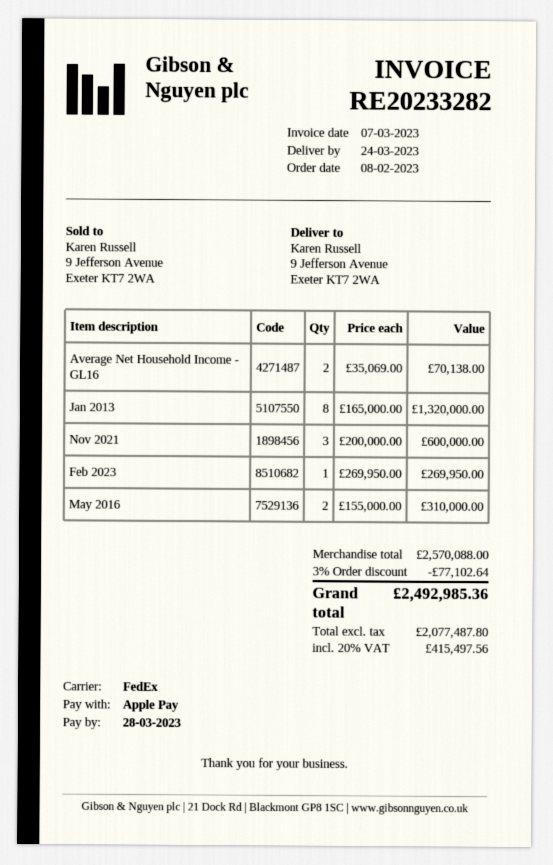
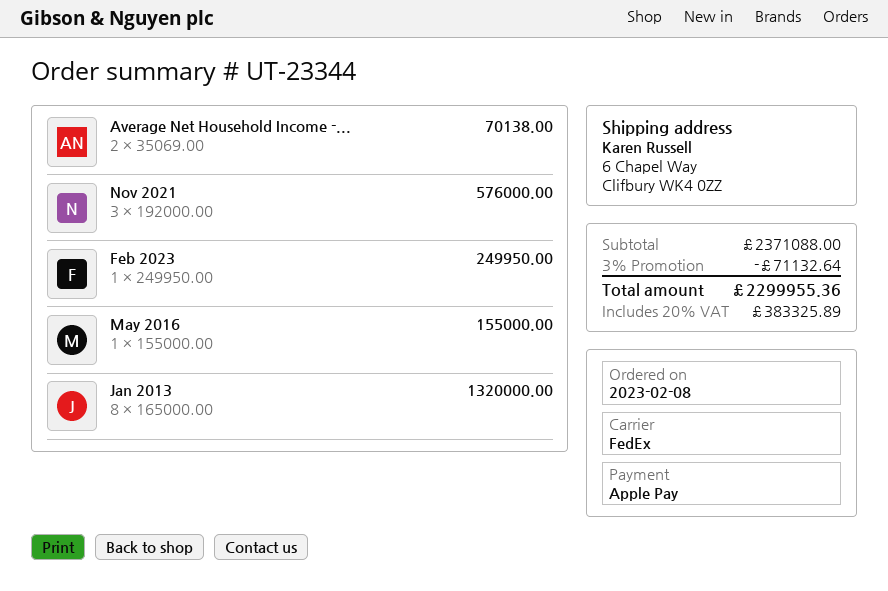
ship to: 9 Jefferson Avenue, Exeter KT7 2WA -> 6 Chapel Way, Clifbury WK4 0ZZ
Nov 2021: 3 x 200000.00 = 600000.00 -> 3 x 192000.00 = 576000.00
Feb 2023: 1 x 269950.00 = 269950.00 -> 1 x 249950.00 = 249950.00
May 2016: 2 x 155000.00 = 310000.00 -> 1 x 155000.00 = 155000.00
subtotal: 2570088.00 -> 2371088.00
discount: 3% = 77102.64 -> 3% = 71132.64
tax: 20% = 415497.56 -> 20% = 383325.89
total: 2492985.36 -> 2299955.36

